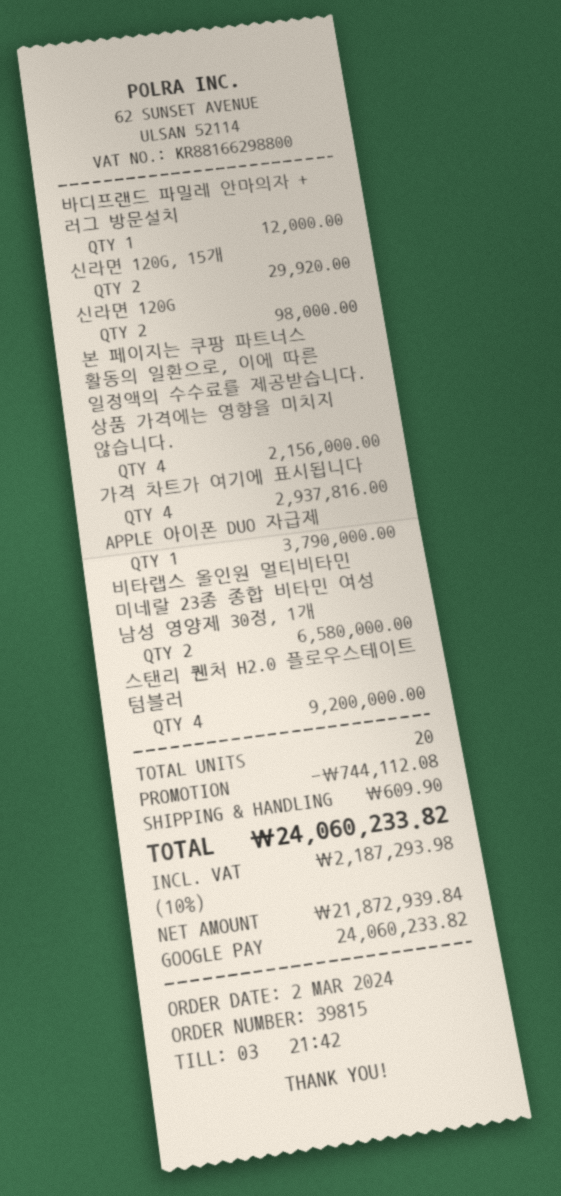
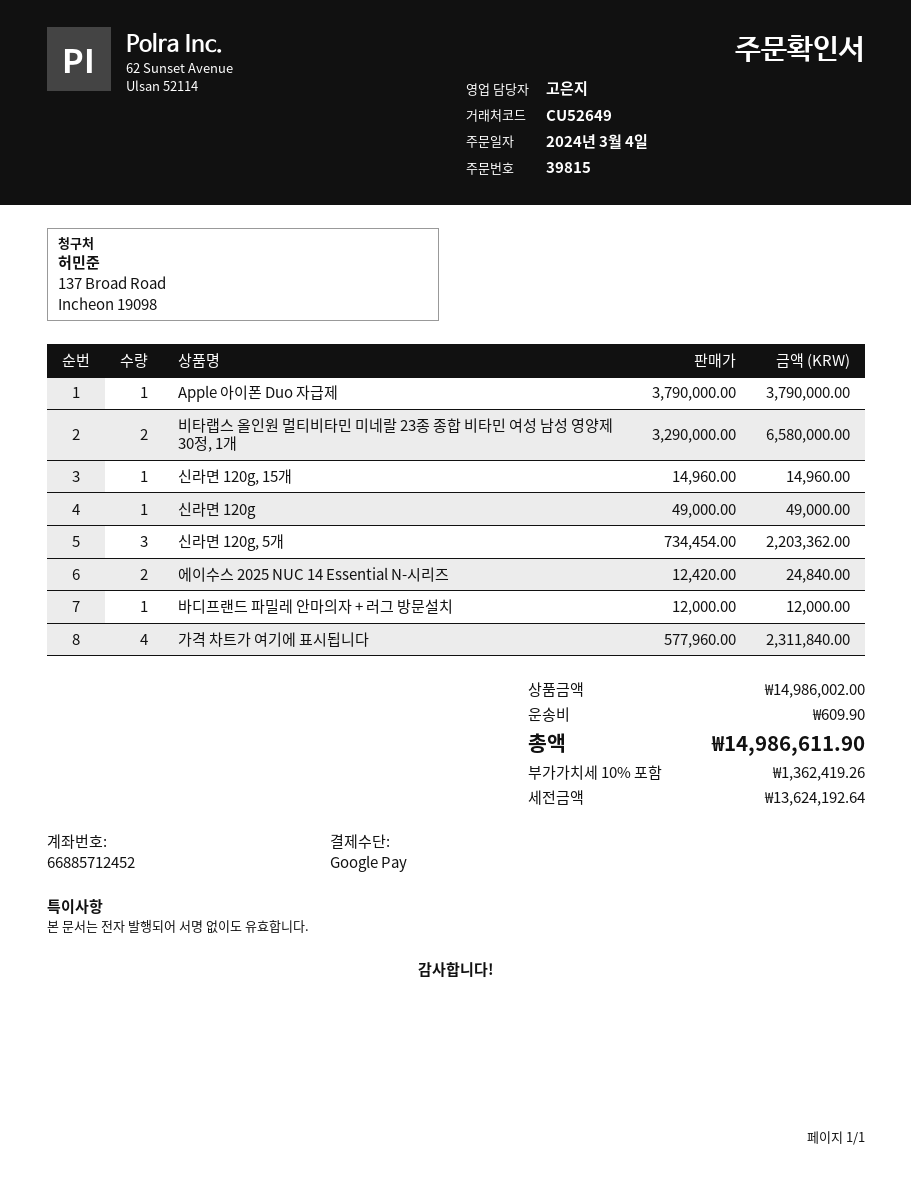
order date: 2024-03-02 -> 2024-03-04
신라면 120G, 15개: 2 for 29920.00 -> 1 for 14960.00
신라면 120G: 2 for 98000.00 -> 1 for 49000.00
본 페이지는 쿠팡 파트너스 활동의 일환으로, 이에 따른 일정액의 수수료를 제공받습니다. 상품 가격에는 영향을 미치지 않습니다.: 4 for 2156000.00 -> none
가격 차트가 여기에 표시됩니다: 4 for 2937816.00 -> 4 for 2311840.00
스탠리 퀜처 H2.0 플로우스테이트 텀블러: 4 for 9200000.00 -> none
신라면 120g, 5개: none -> 3 for 2203362.00
에이수스 2025 NUC 14 Essential N-시리즈: none -> 2 for 24840.00
discount: 744112.08 -> none
net: 21872939.84 -> 13624192.64
tax: 10% = 2187293.98 -> 10% = 1362419.26
total: 24060233.82 -> 14986611.90

